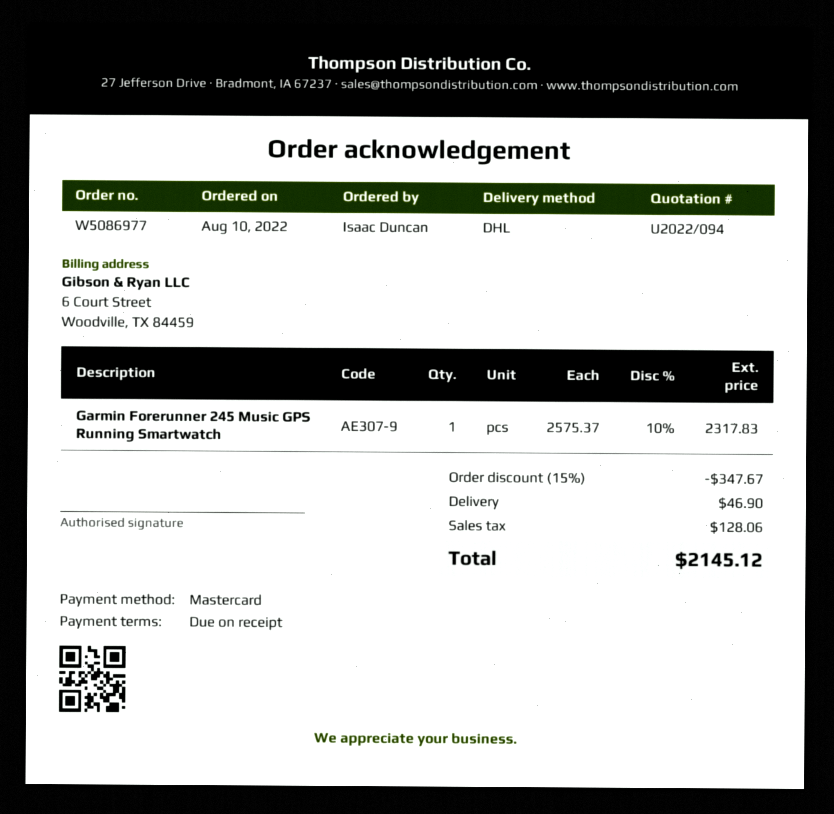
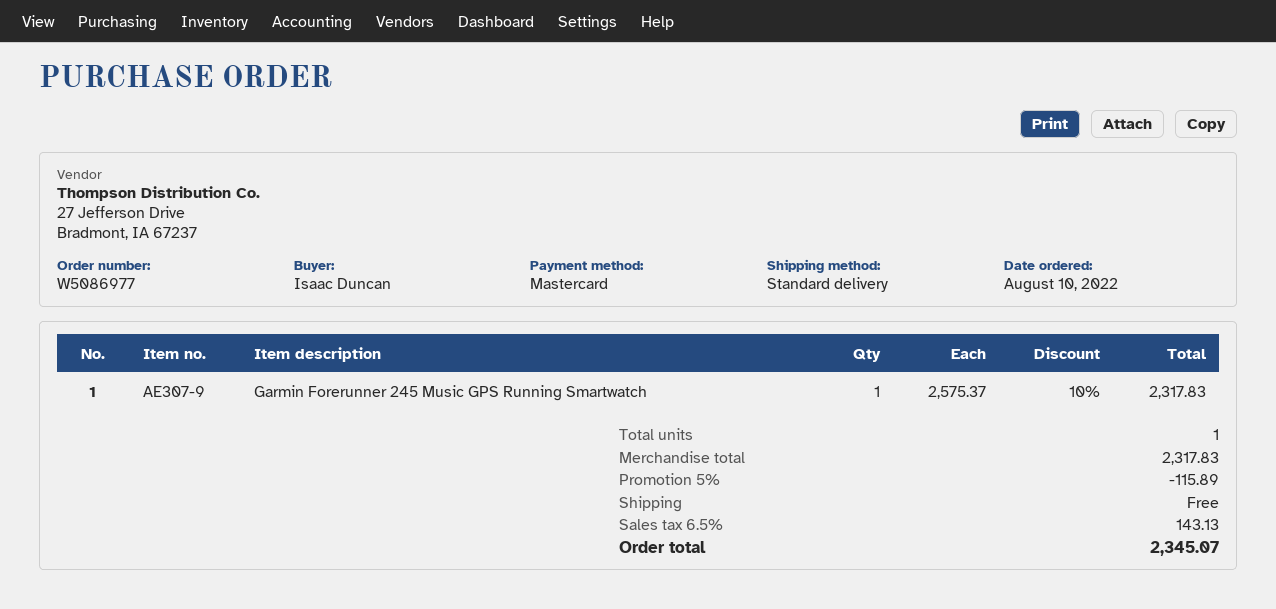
shipping method: DHL -> standard
discount: 15% = 347.67 -> 5% = 115.89
shipping: 46.90 -> 0.00
tax: 128.06 -> 143.13
total: 2145.12 -> 2345.07

